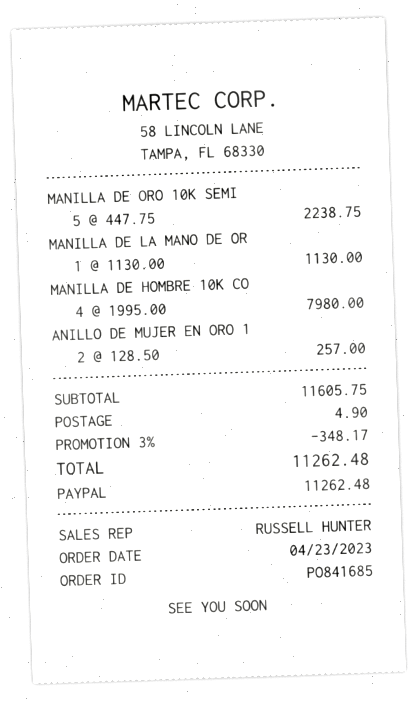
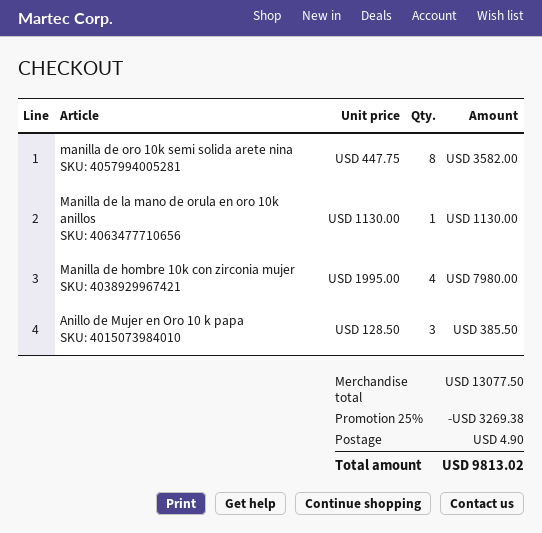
MANILLA DE ORO 10K SEMI: 5 x 447.75 = 2238.75 -> 8 x 447.75 = 3582.00
ANILLO DE MUJER EN ORO 1: 2 x 128.50 = 257.00 -> 3 x 128.50 = 385.50
subtotal: 11605.75 -> 13077.50
discount: 3% = 348.17 -> 25% = 3269.38
total: 11262.48 -> 9813.02

